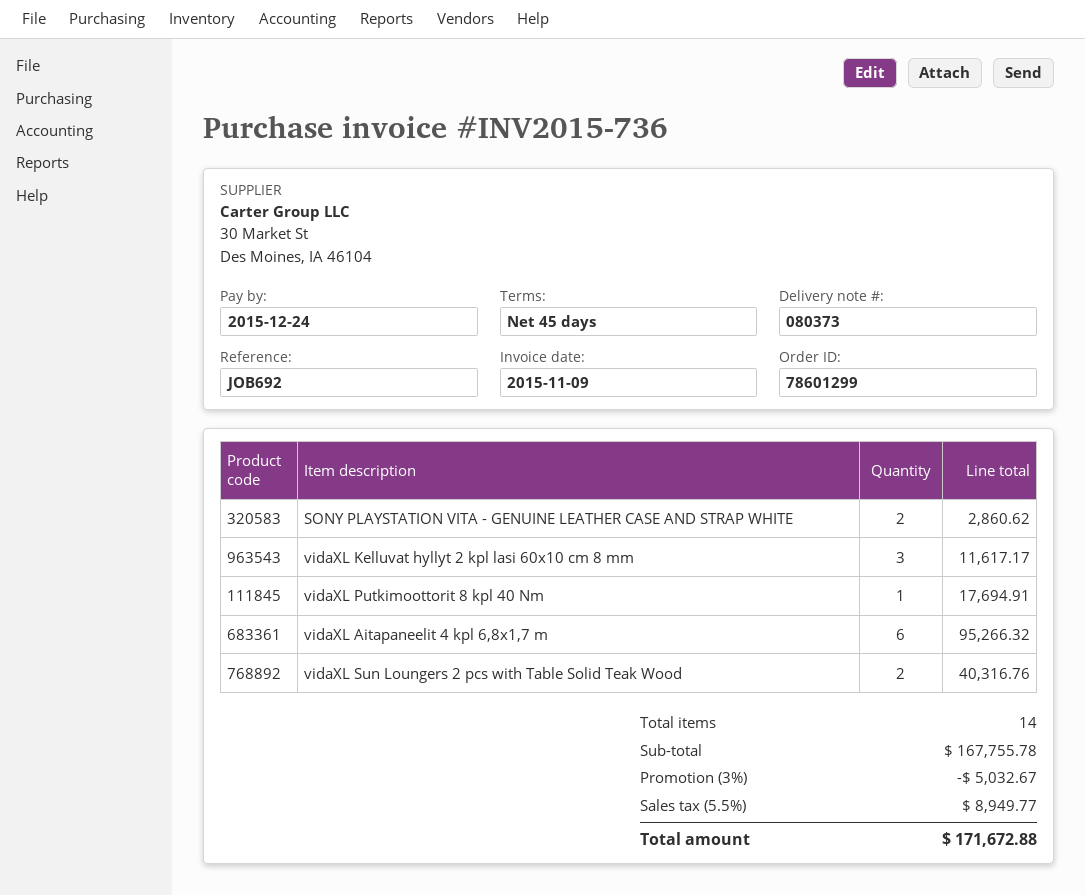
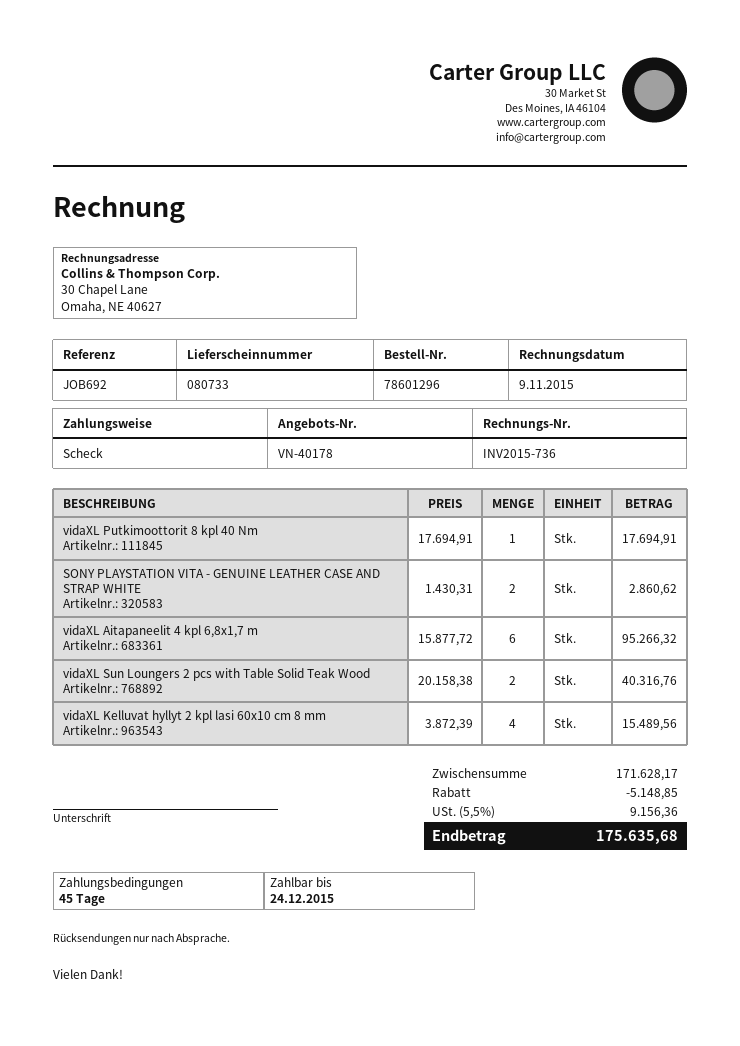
order number: 78601299 -> 78601296
delivery note number: 080373 -> 080733
vidaXL Kelluvat hyllyt 2 kpl lasi 60x10 cm 8 mm: 3 for 11617.17 -> 4 for 15489.56
subtotal: 167755.78 -> 171628.17
discount: 5032.67 -> 5148.85
tax: 5.5% = 8949.77 -> 5.5% = 9156.36
total: 171672.88 -> 175635.68

